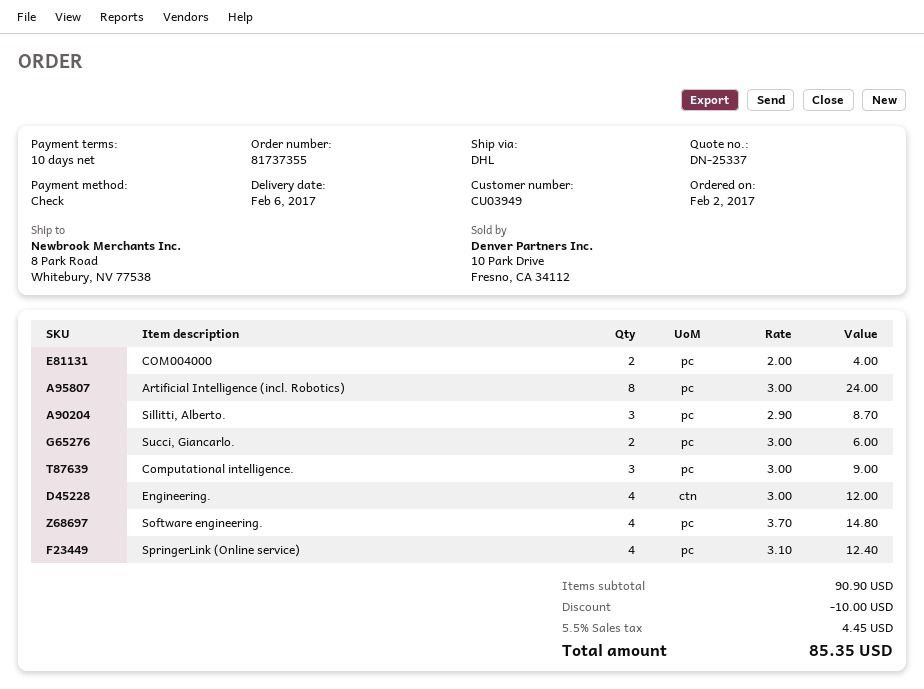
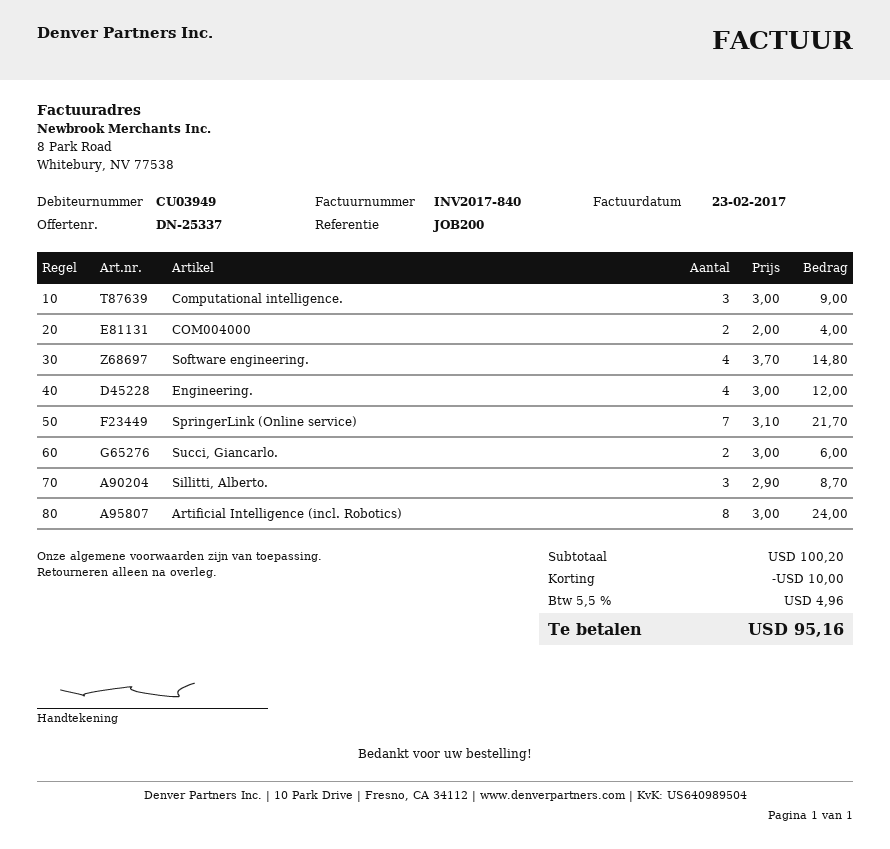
SpringerLink (Online service): 4 x 3.10 = 12.40 -> 7 x 3.10 = 21.70
subtotal: 90.90 -> 100.20
tax: 5.5% = 4.45 -> 5.5% = 4.96
total: 85.35 -> 95.16

